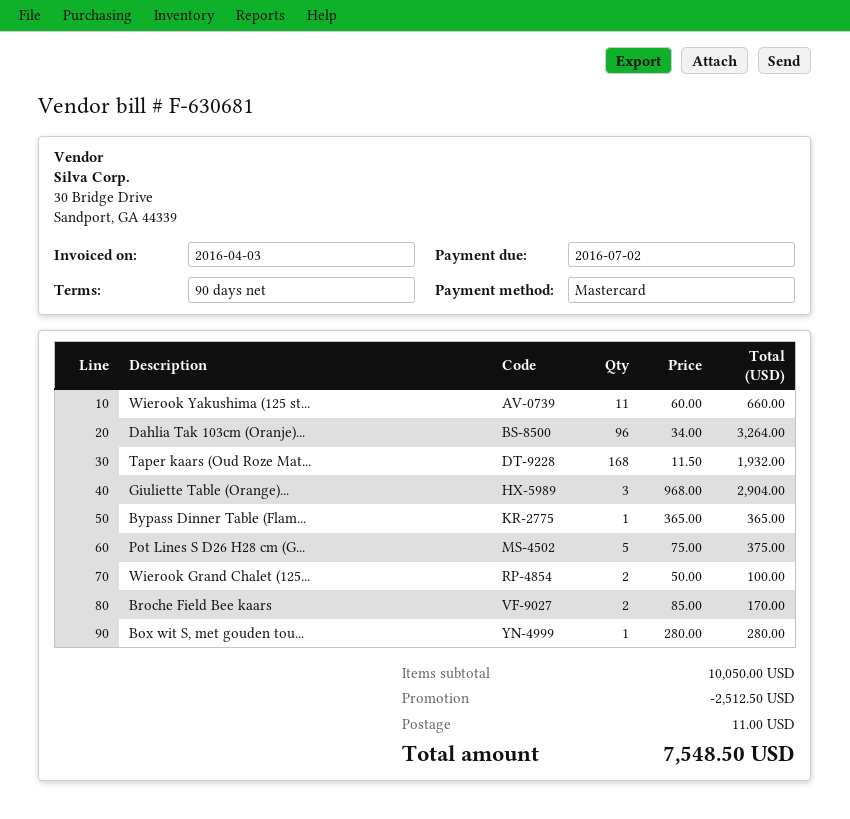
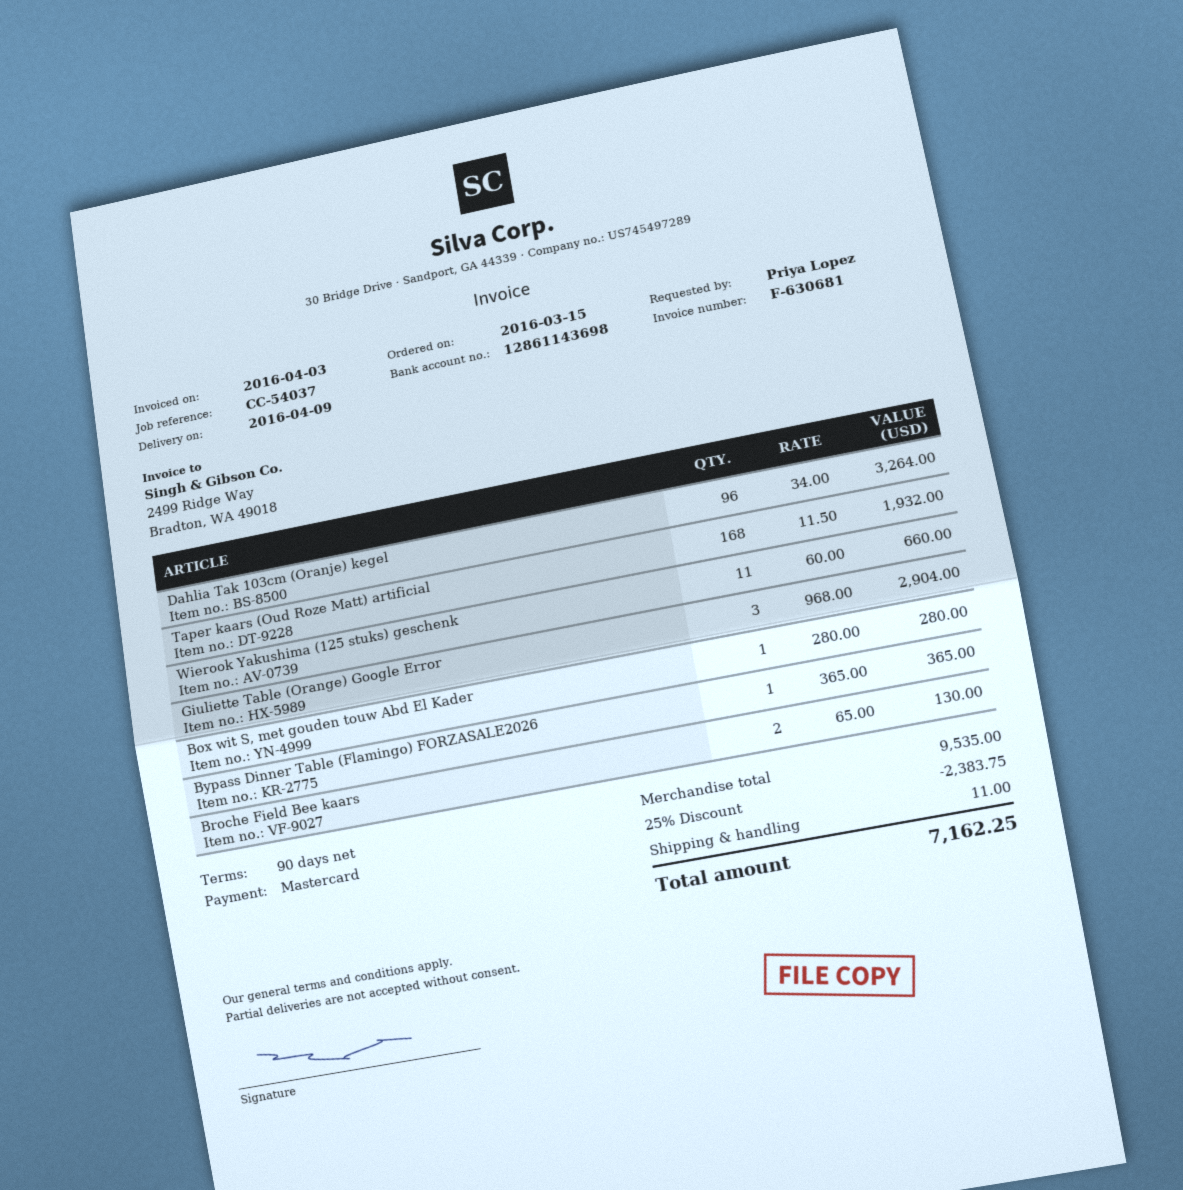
Pot Lines S D26 H28 cm (G...: 5 x 75.00 = 375.00 -> none
Wierook Grand Chalet (125...: 2 x 50.00 = 100.00 -> none
Broche Field Bee kaars: 2 x 85.00 = 170.00 -> 2 x 65.00 = 130.00
subtotal: 10050.00 -> 9535.00
discount: 2512.50 -> 2383.75
total: 7548.50 -> 7162.25

